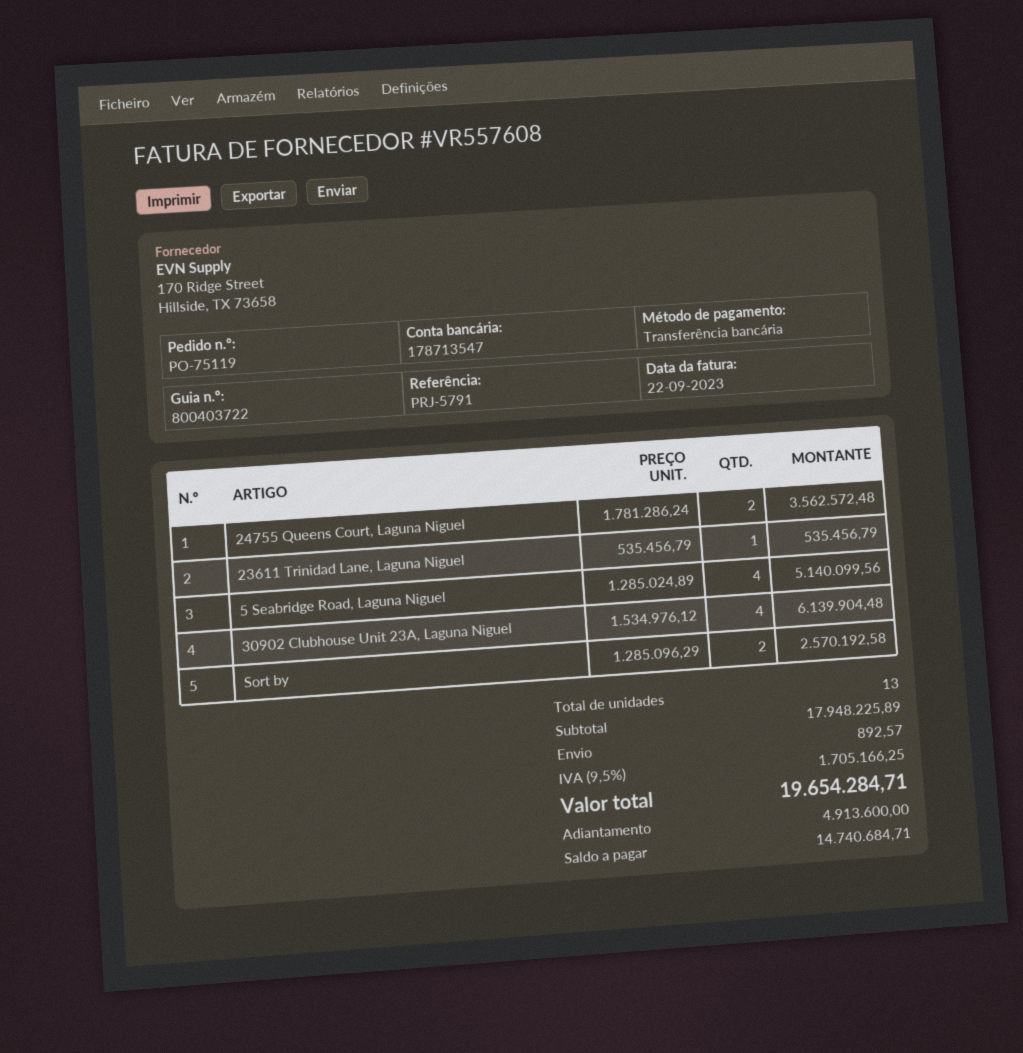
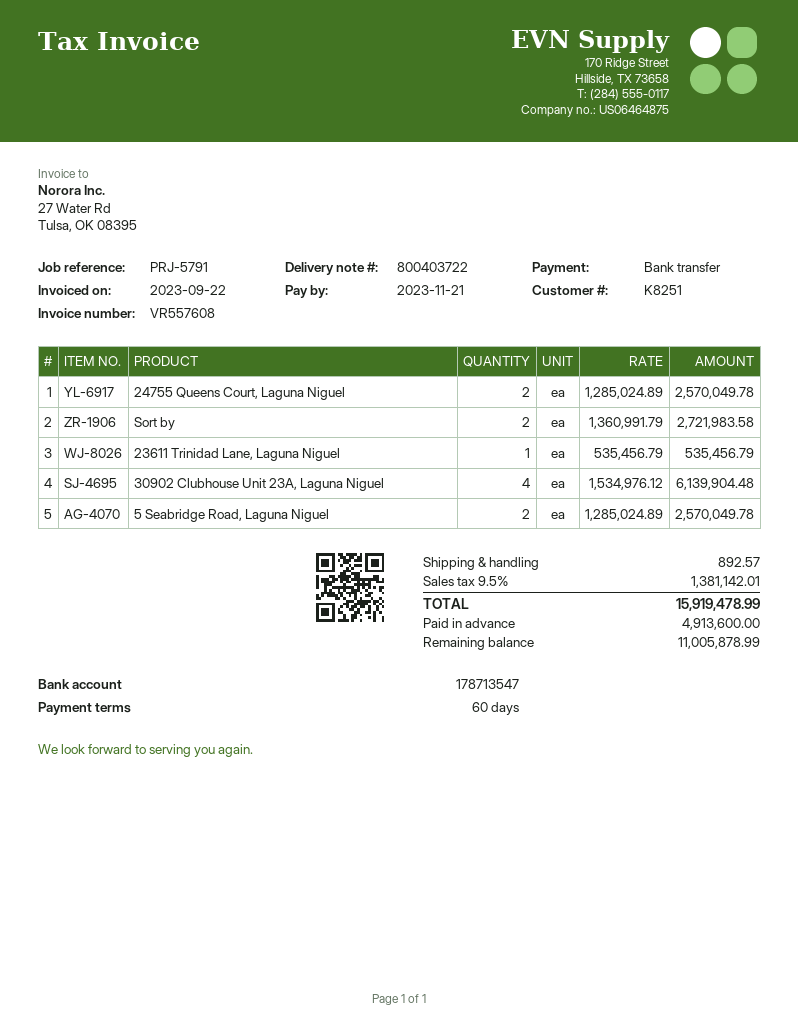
24755 Queens Court, Laguna Niguel: 2 x 1781286.24 = 3562572.48 -> 2 x 1285024.89 = 2570049.78
5 Seabridge Road, Laguna Niguel: 4 x 1285024.89 = 5140099.56 -> 2 x 1285024.89 = 2570049.78
Sort by: 2 x 1285096.29 = 2570192.58 -> 2 x 1360991.79 = 2721983.58
tax: 9.5% = 1705166.25 -> 9.5% = 1381142.01
total: 19654284.71 -> 15919478.99
balance: 14740684.71 -> 11005878.99

